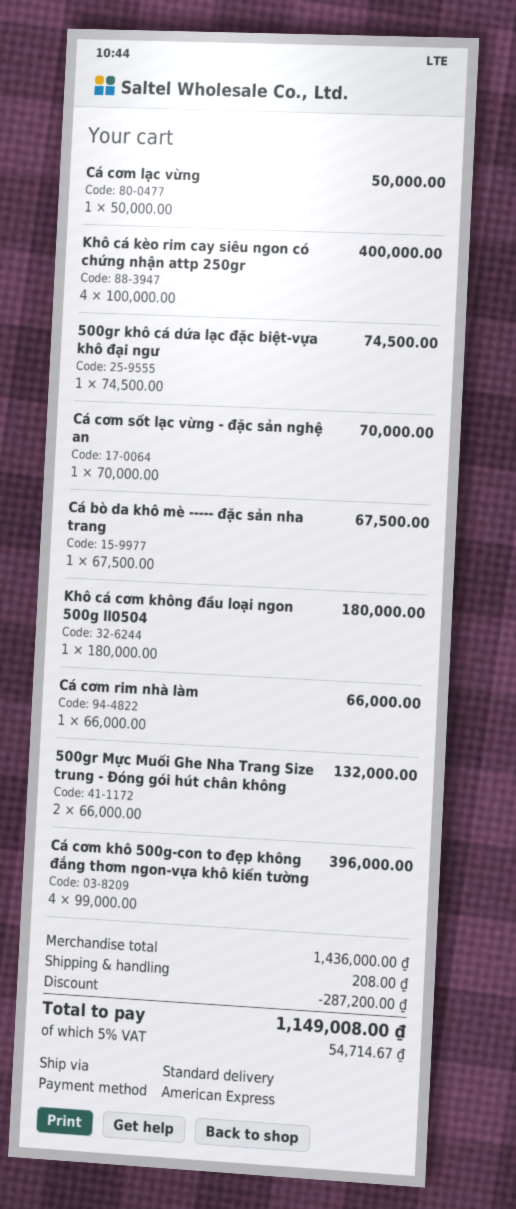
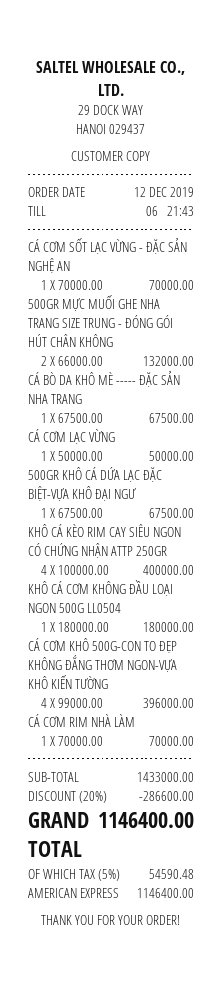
500gr khô cá dứa lạc đặc biệt-vựa khô đại ngư: 1 x 74500.00 = 74500.00 -> 1 x 67500.00 = 67500.00
Cá cơm rim nhà làm: 1 x 66000.00 = 66000.00 -> 1 x 70000.00 = 70000.00
subtotal: 1436000.00 -> 1433000.00
discount: 287200.00 -> 286600.00
shipping: 208.00 -> none
tax: 5% = 54714.67 -> 5% = 54590.48
total: 1149008.00 -> 1146400.00

